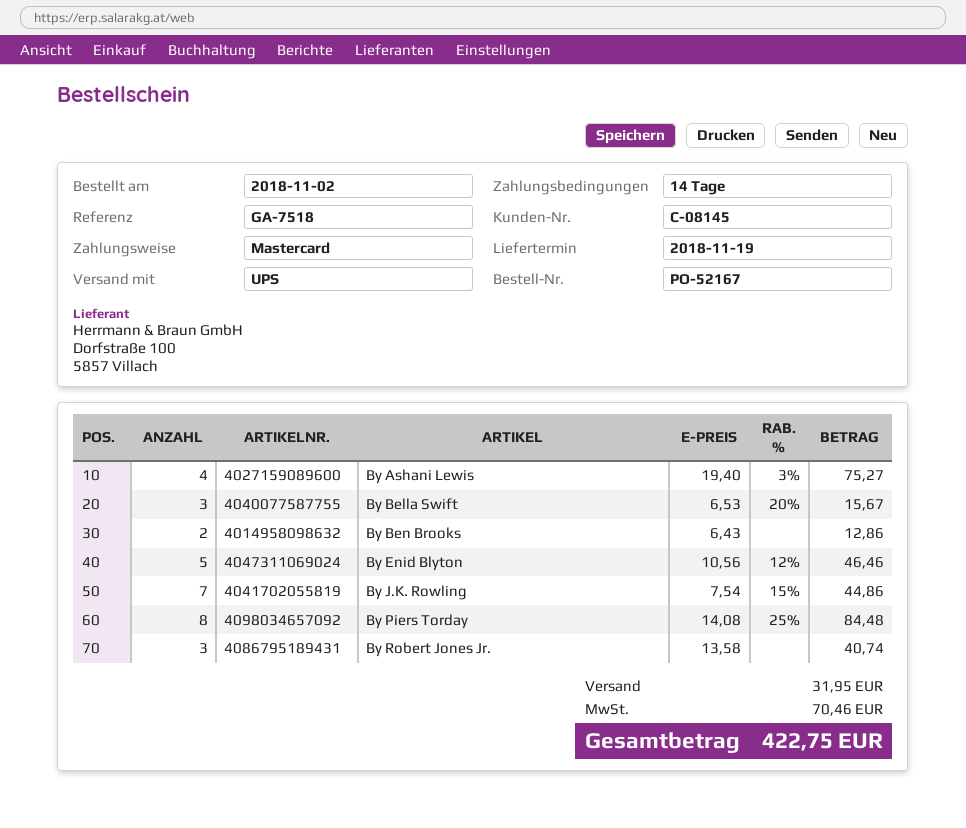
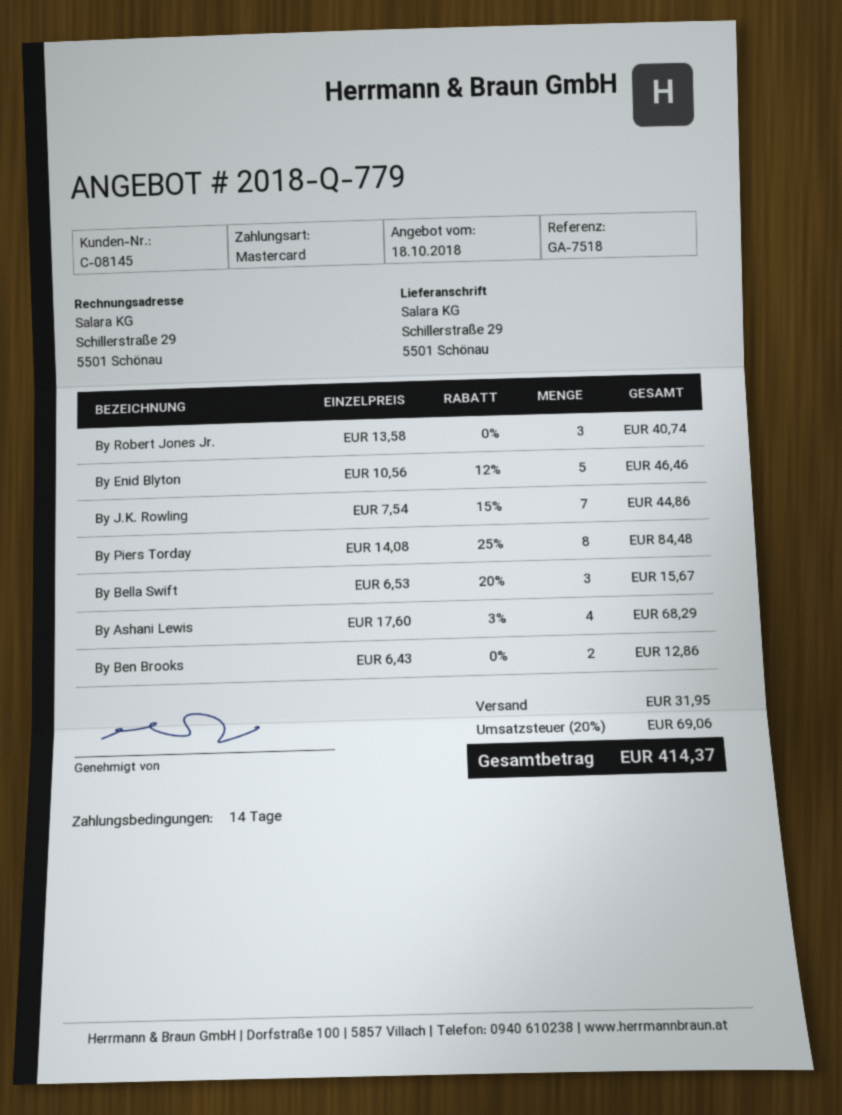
By Ashani Lewis: 4 x 19.40 - 3% = 75.27 -> 4 x 17.60 - 3% = 68.29
tax: 70.46 -> 69.06
total: 422.75 -> 414.37

